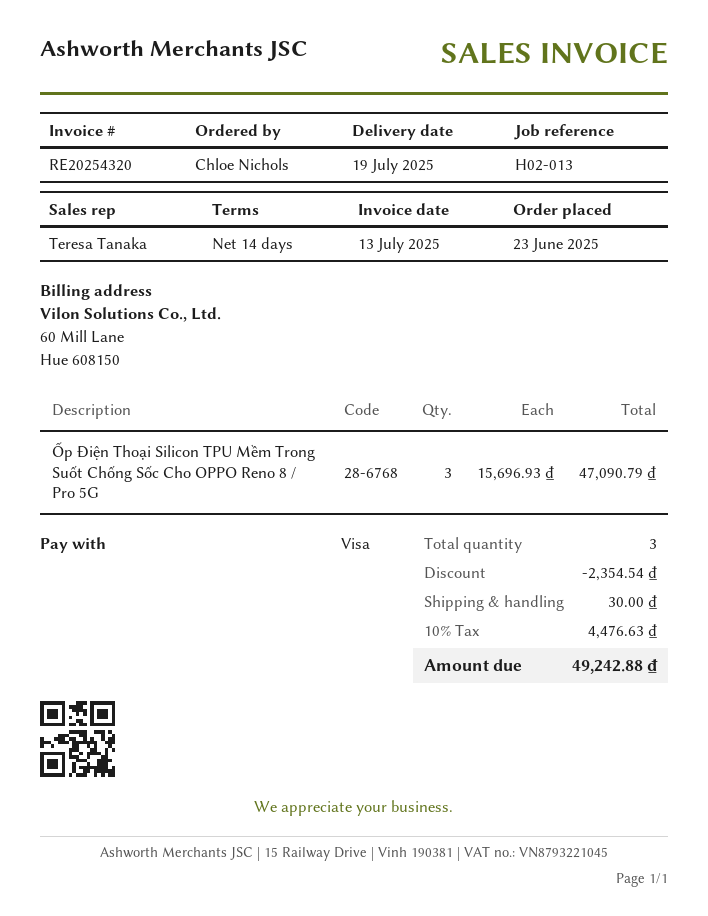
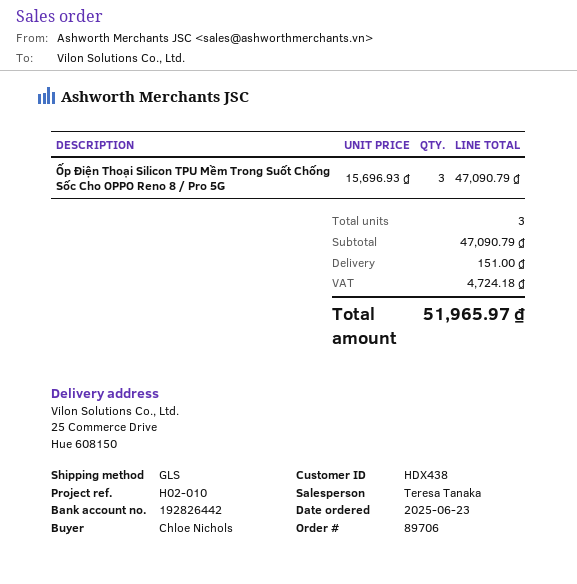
reference: H02-013 -> H02-010
discount: 2354.54 -> none
shipping: 30.00 -> 151.00
tax: 4476.63 -> 4724.18
total: 49242.88 -> 51965.97

